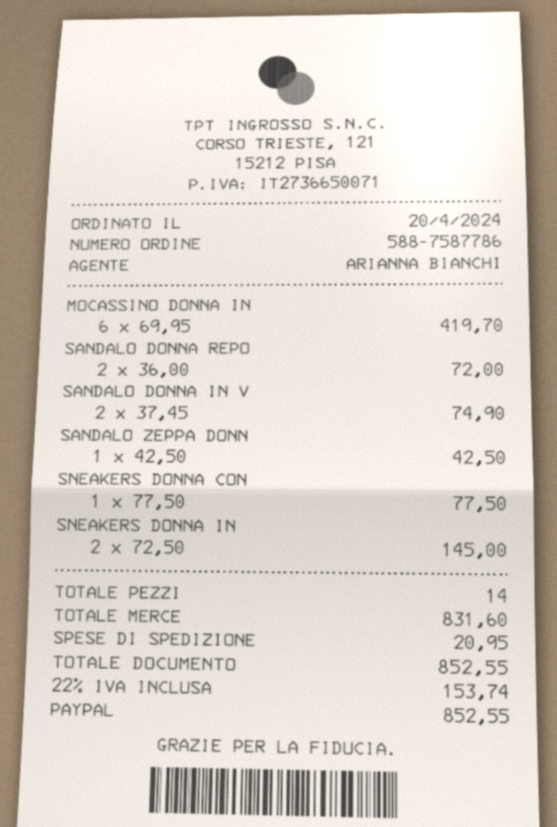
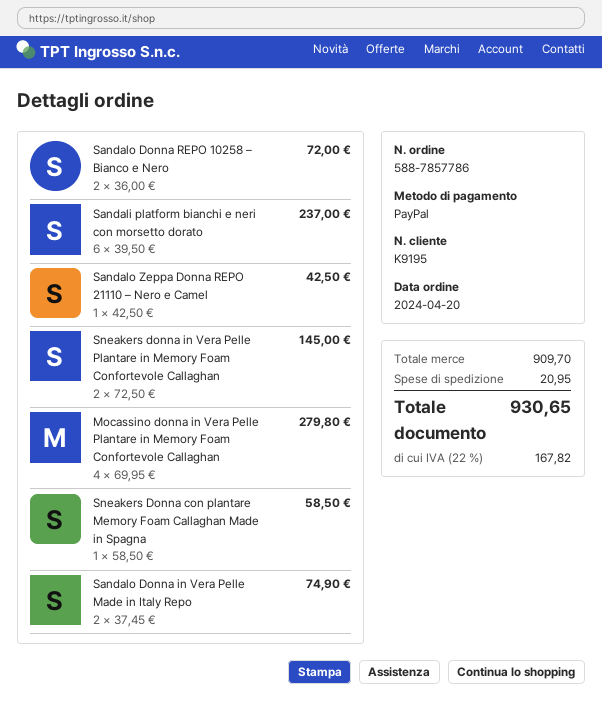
order number: 588-7587786 -> 588-7857786
MOCASSINO DONNA IN: 6 x 69.95 = 419.70 -> 4 x 69.95 = 279.80
SNEAKERS DONNA CON: 1 x 77.50 = 77.50 -> 1 x 58.50 = 58.50
Sandali platform bianchi e neri con morsetto dorato: none -> 6 x 39.50 = 237.00
subtotal: 831.60 -> 909.70
tax: 22% = 153.74 -> 22% = 167.82
total: 852.55 -> 930.65

